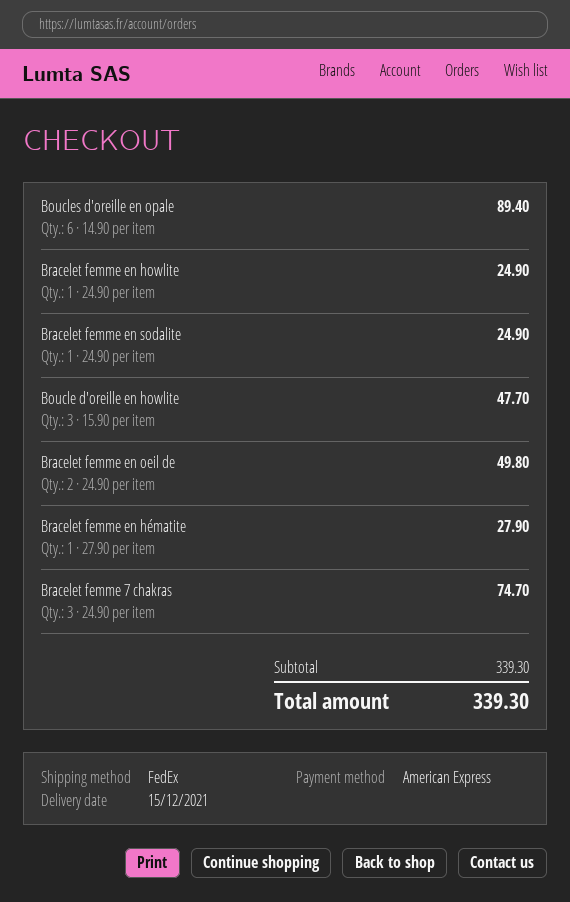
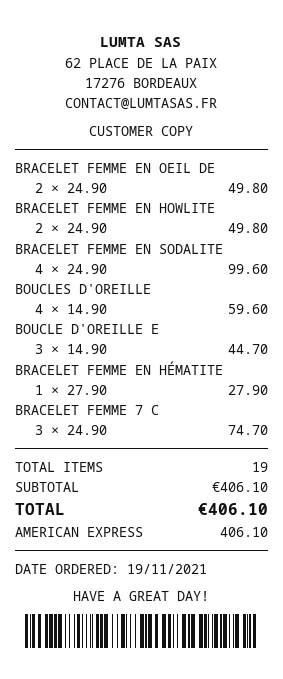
Boucles d'oreille en opale: 6 x 14.90 = 89.40 -> 4 x 14.90 = 59.60
Bracelet femme en howlite: 1 x 24.90 = 24.90 -> 2 x 24.90 = 49.80
Bracelet femme en sodalite: 1 x 24.90 = 24.90 -> 4 x 24.90 = 99.60
Boucle d'oreille en howlite: 3 x 15.90 = 47.70 -> 3 x 14.90 = 44.70
subtotal: 339.30 -> 406.10
total: 339.30 -> 406.10

